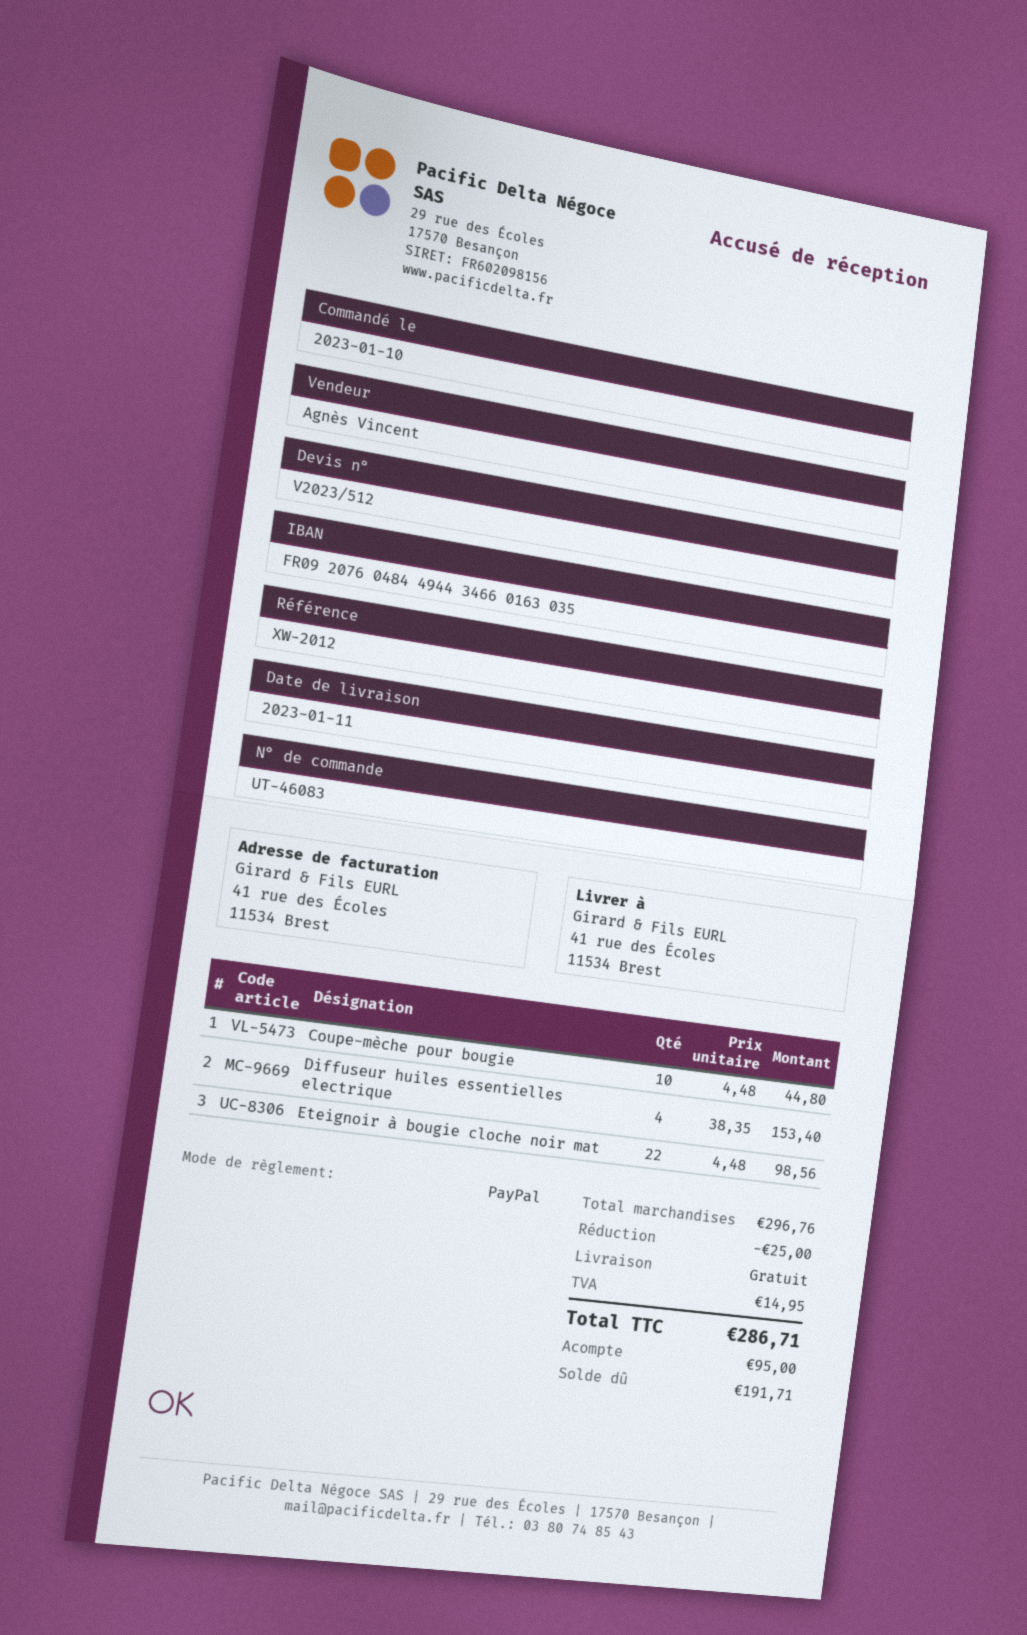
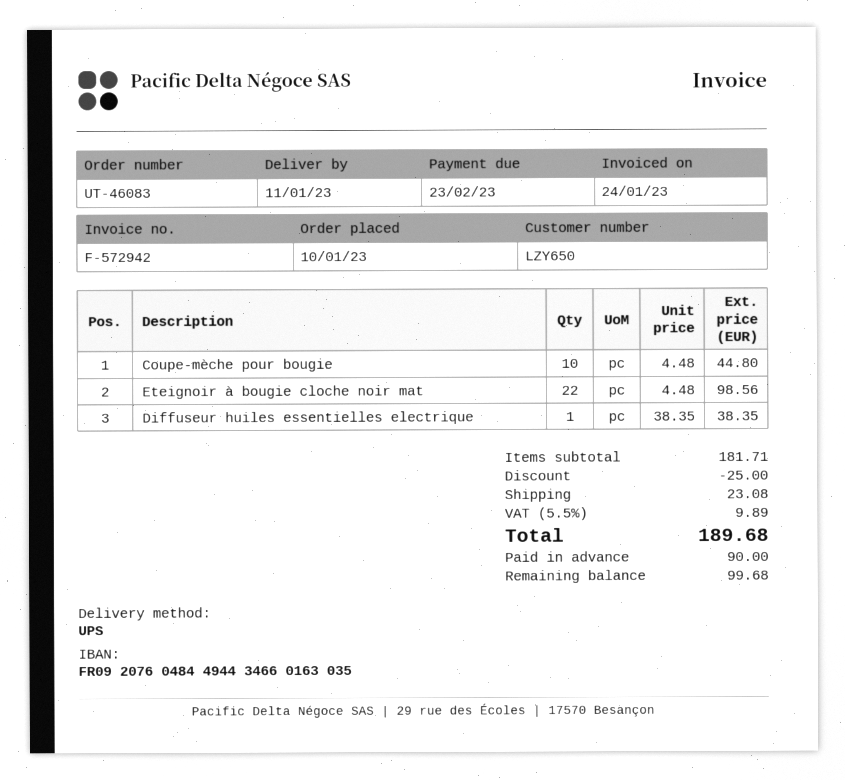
Diffuseur huiles essentielles electrique: 4 x 38.35 = 153.40 -> 1 x 38.35 = 38.35
subtotal: 296.76 -> 181.71
shipping: 0.00 -> 23.08
tax: 14.95 -> 9.89
total: 286.71 -> 189.68
deposit: 95.00 -> 90.00
balance: 191.71 -> 99.68

